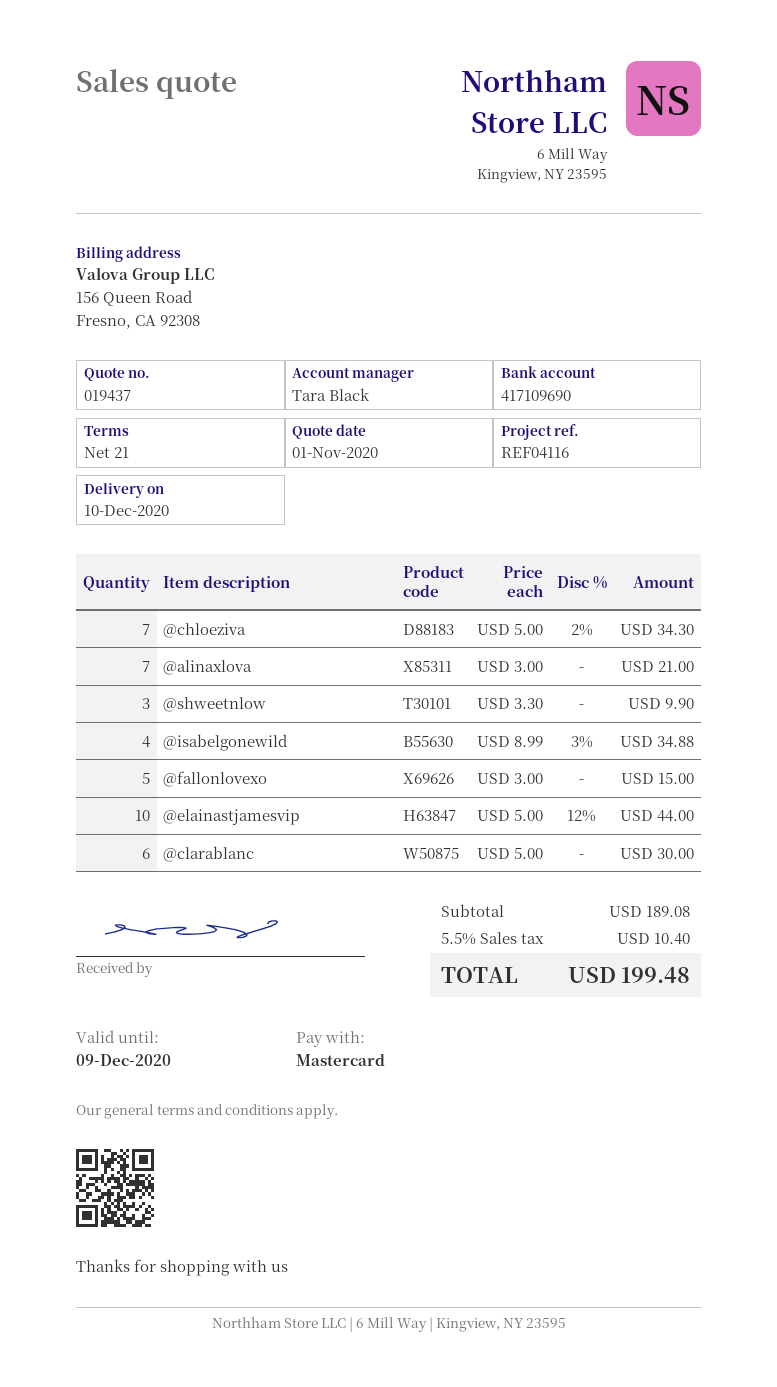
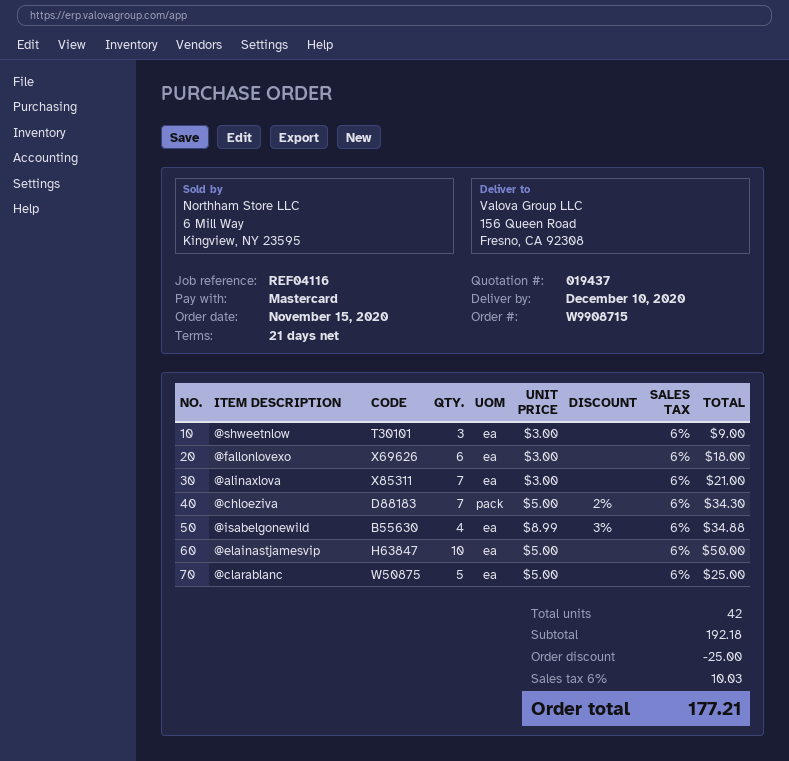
@shweetnlow: 3 x 3.30 = 9.90 -> 3 x 3.00 = 9.00
@fallonlovexo: 5 x 3.00 = 15.00 -> 6 x 3.00 = 18.00
@elainastjamesvip: 10 x 5.00 - 12% = 44.00 -> 10 x 5.00 = 50.00
@clarablanc: 6 x 5.00 = 30.00 -> 5 x 5.00 = 25.00
subtotal: 189.08 -> 192.18
discount: none -> 25.00
tax: 5.5% = 10.40 -> 6% = 10.03
total: 199.48 -> 177.21

